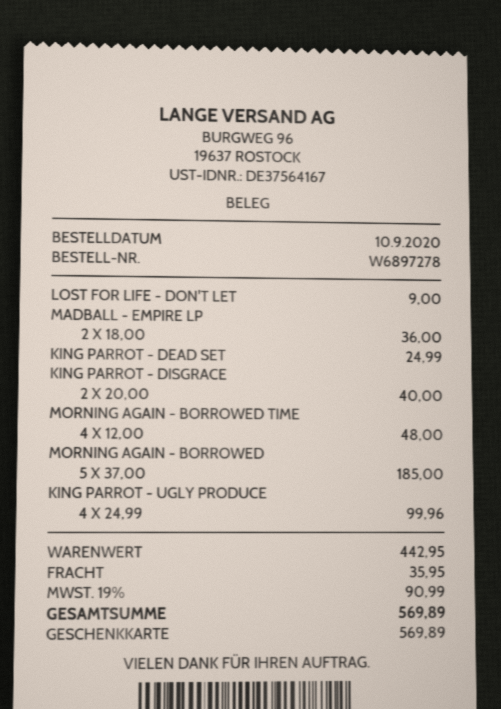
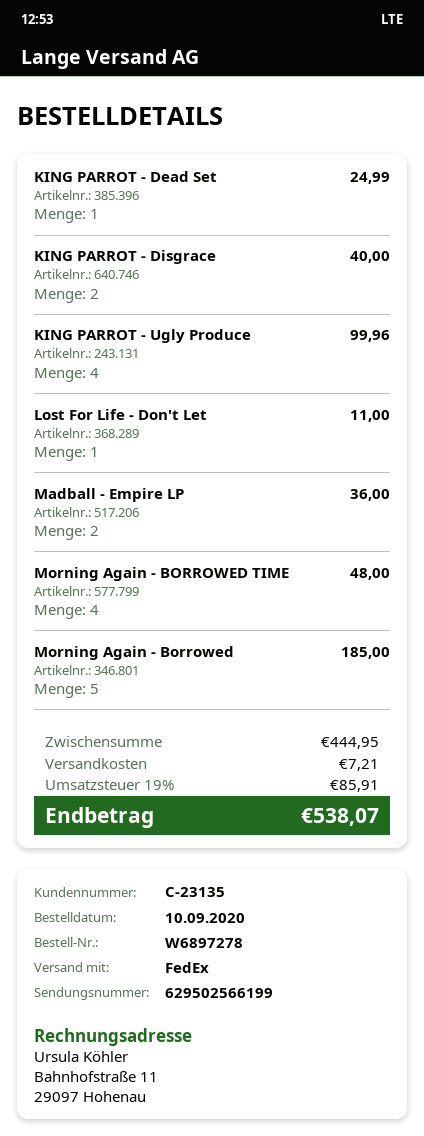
LOST FOR LIFE - DON'T LET: 1 for 9.00 -> 1 for 11.00
subtotal: 442.95 -> 444.95
shipping: 35.95 -> 7.21
tax: 19% = 90.99 -> 19% = 85.91
total: 569.89 -> 538.07

